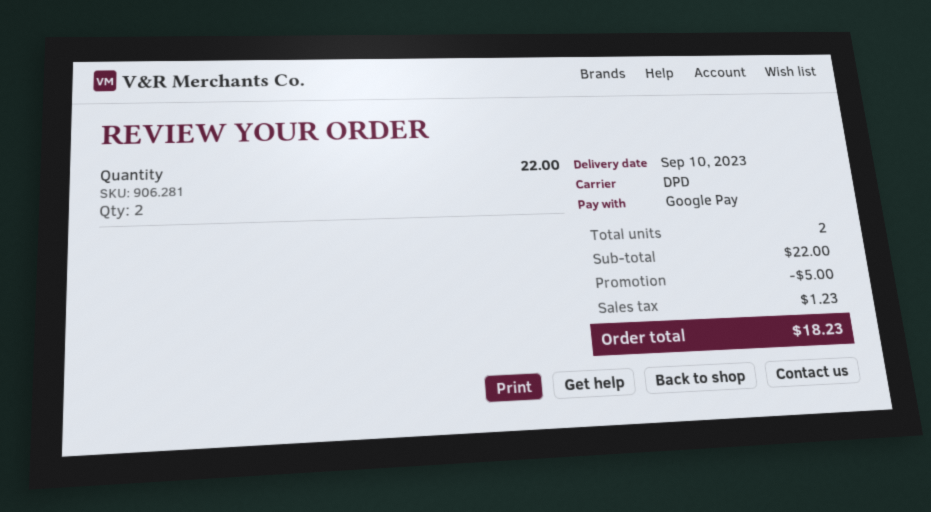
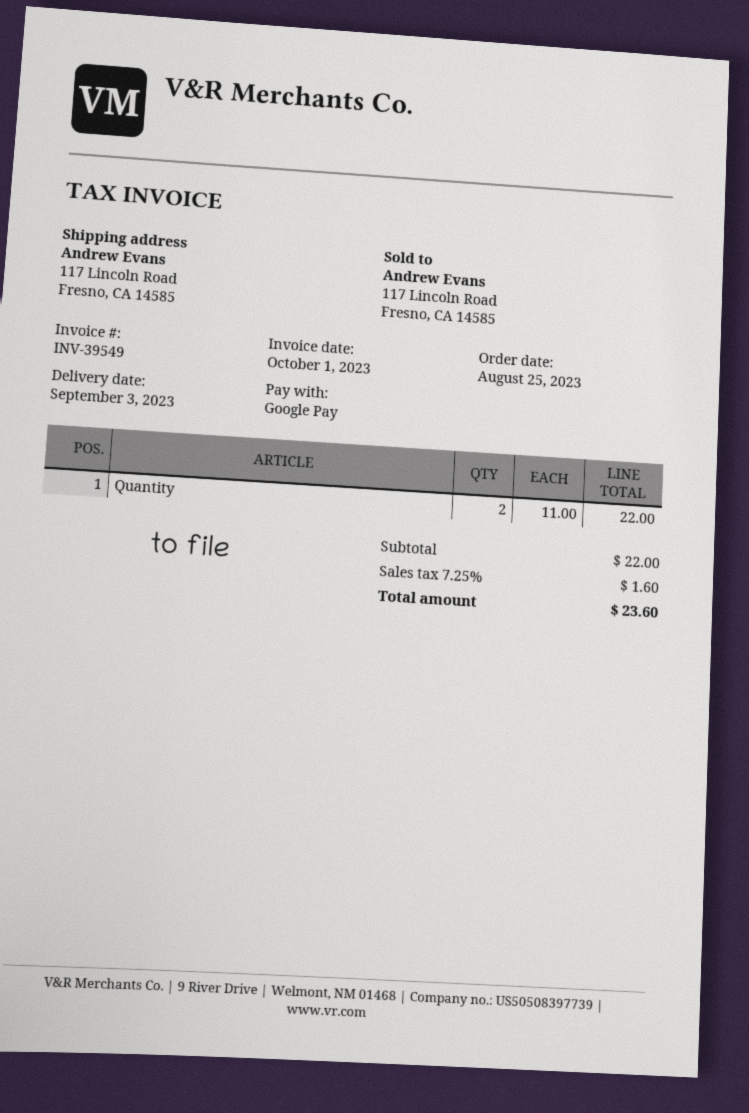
delivery date: 2023-09-10 -> 2023-09-03
discount: 5.00 -> none
tax: 1.23 -> 1.60
total: 18.23 -> 23.60

